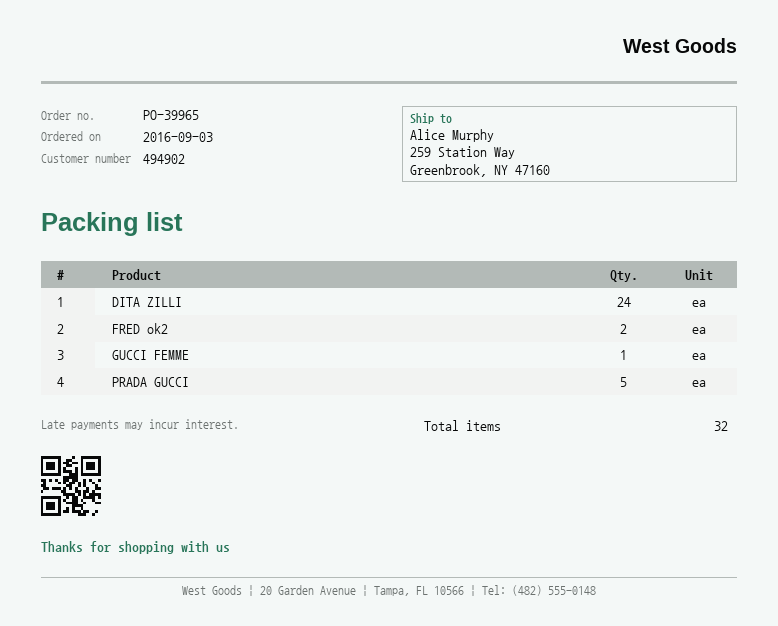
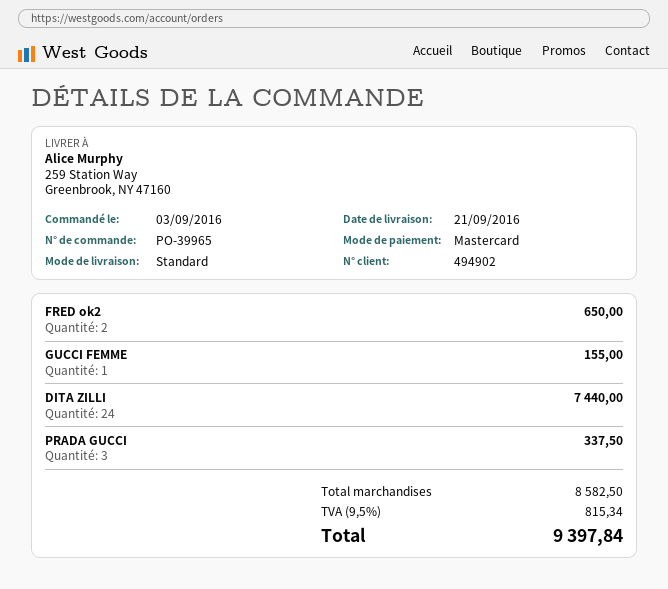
PRADA GUCCI: 5 -> 3

